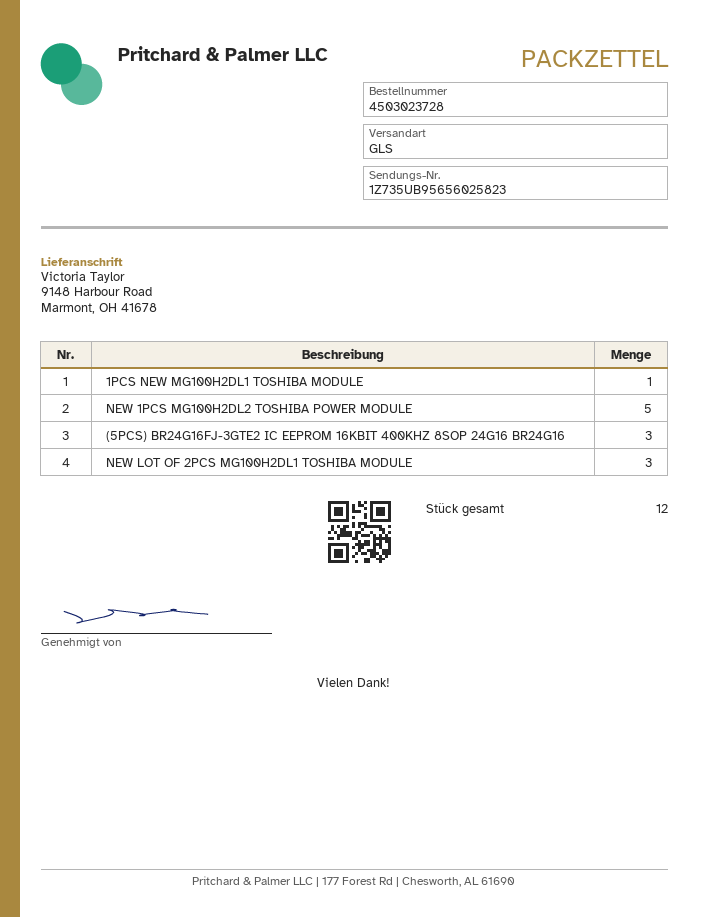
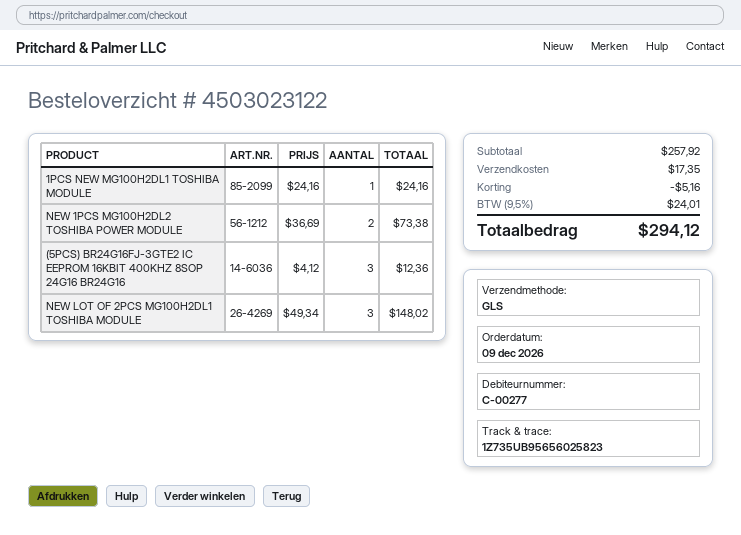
order number: 4503023728 -> 4503023122
NEW 1PCS MG100H2DL2 TOSHIBA POWER MODULE: 5 -> 2

